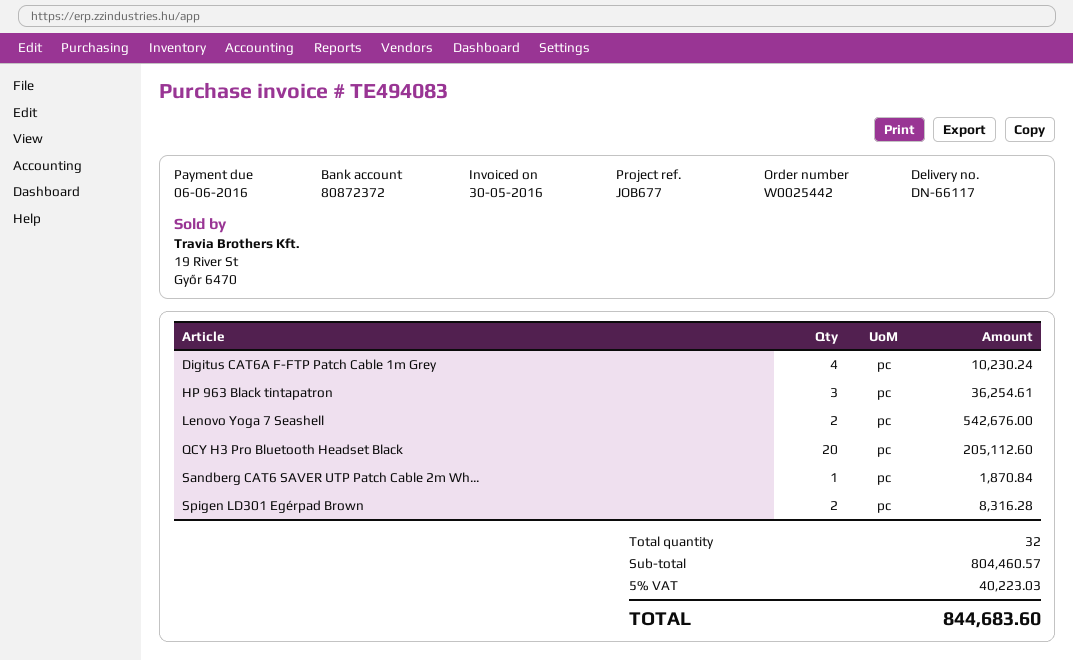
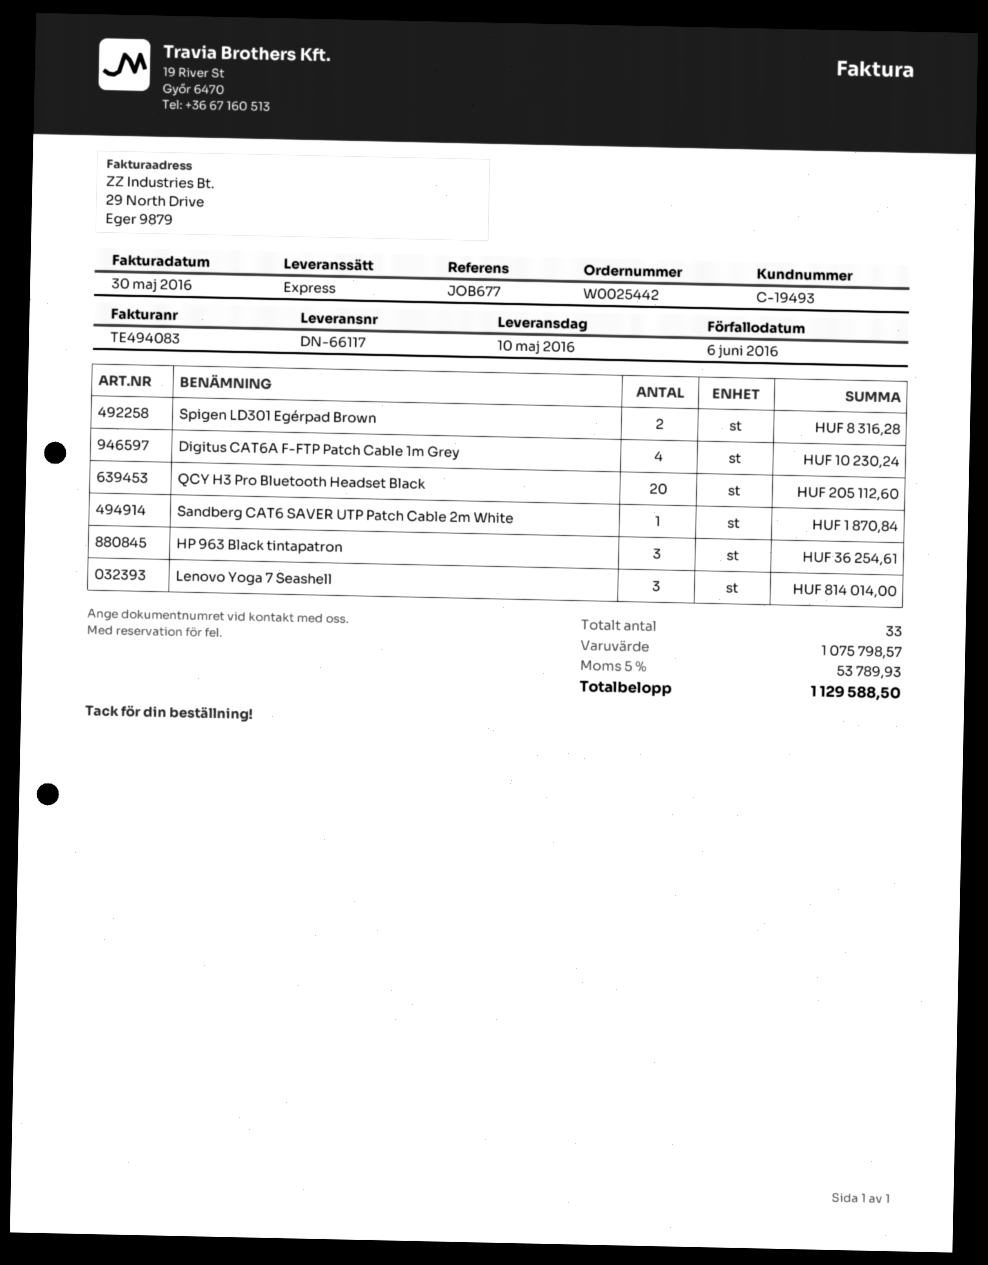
Lenovo Yoga 7 Seashell: 2 for 542676.00 -> 3 for 814014.00
total quantity: 32 -> 33
subtotal: 804460.57 -> 1075798.57
tax: 5% = 40223.03 -> 5% = 53789.93
total: 844683.60 -> 1129588.50

